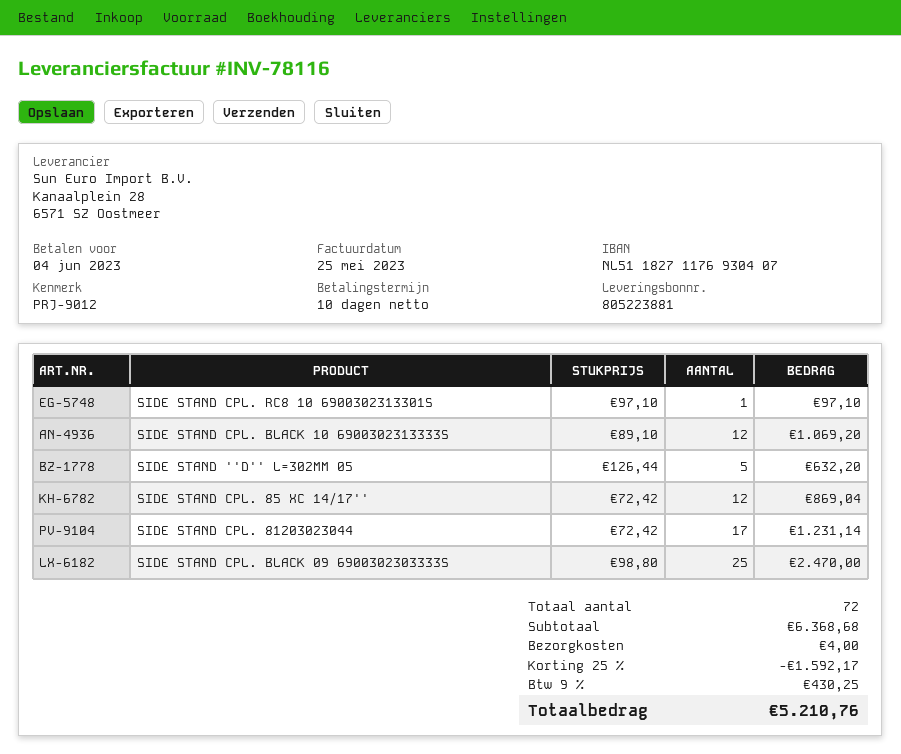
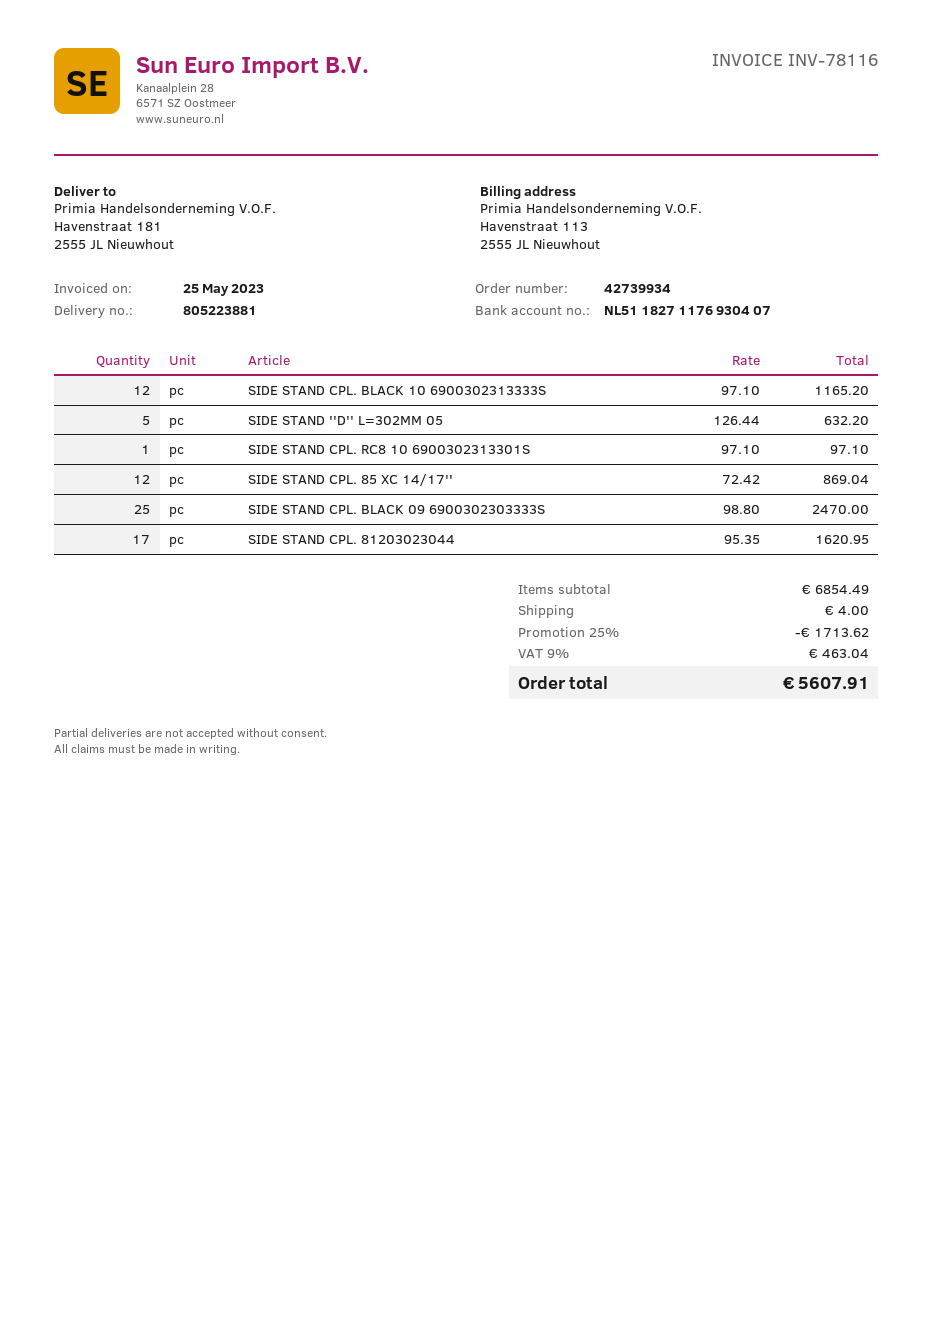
SIDE STAND CPL. BLACK 10 6900302313333S: 12 x 89.10 = 1069.20 -> 12 x 97.10 = 1165.20
SIDE STAND CPL. 81203023044: 17 x 72.42 = 1231.14 -> 17 x 95.35 = 1620.95
subtotal: 6368.68 -> 6854.49
discount: 25% = 1592.17 -> 25% = 1713.62
tax: 9% = 430.25 -> 9% = 463.04
total: 5210.76 -> 5607.91

